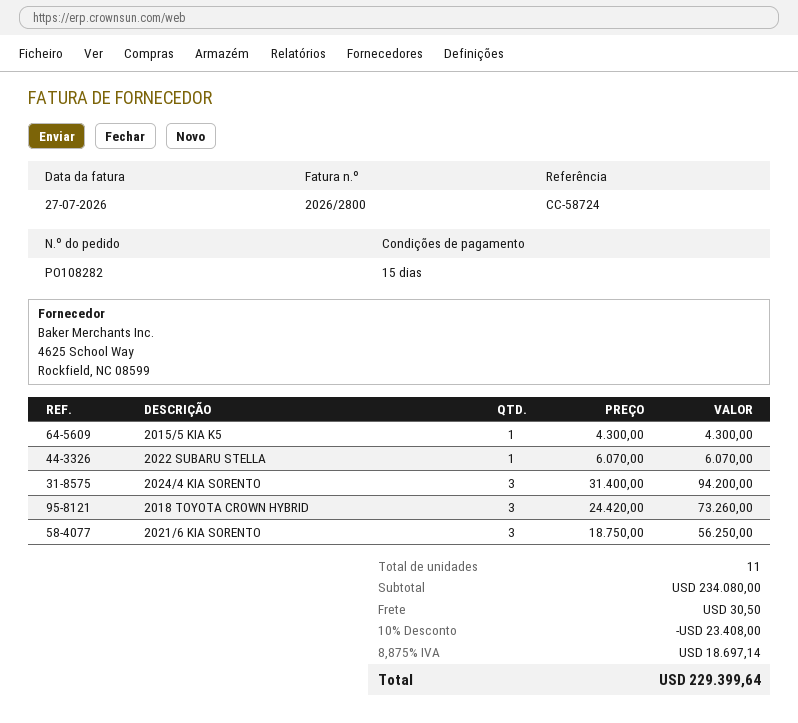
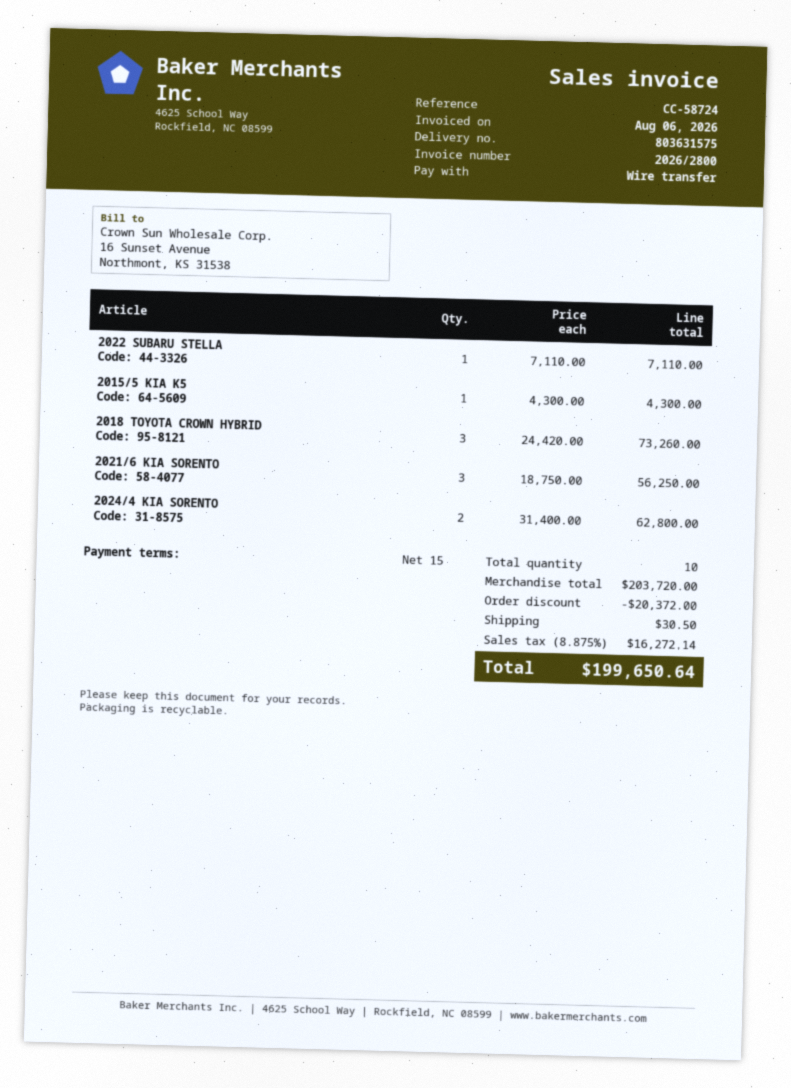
invoice date: 2026-07-27 -> 2026-08-06
2022 SUBARU STELLA: 1 x 6070.00 = 6070.00 -> 1 x 7110.00 = 7110.00
2024/4 KIA SORENTO: 3 x 31400.00 = 94200.00 -> 2 x 31400.00 = 62800.00
total quantity: 11 -> 10
subtotal: 234080.00 -> 203720.00
discount: 23408.00 -> 20372.00
tax: 8.875% = 18697.14 -> 8.875% = 16272.14
total: 229399.64 -> 199650.64

